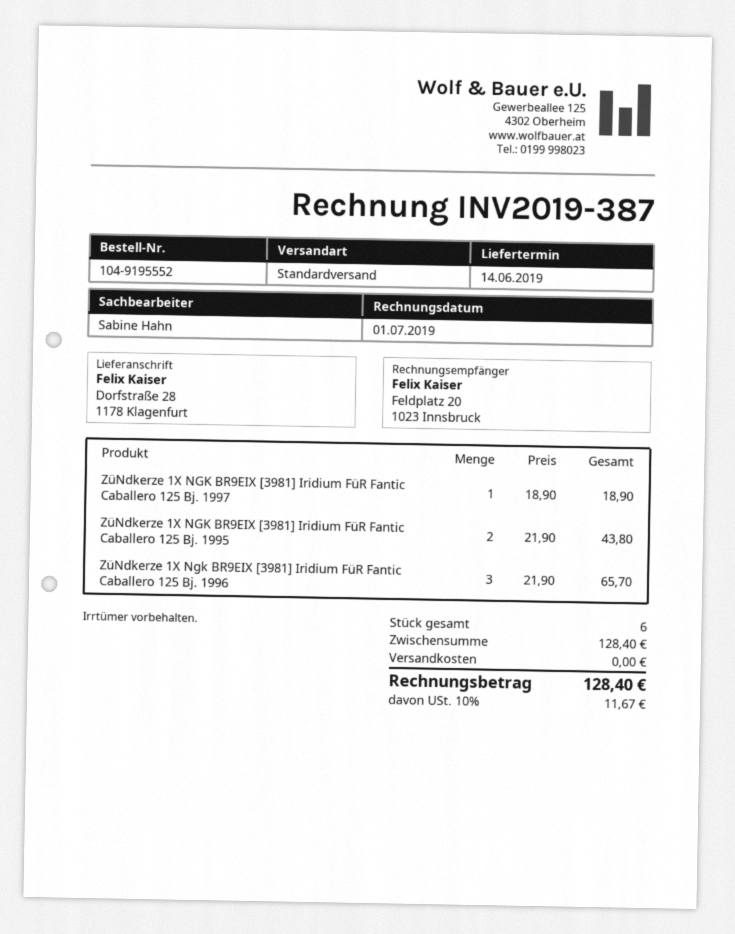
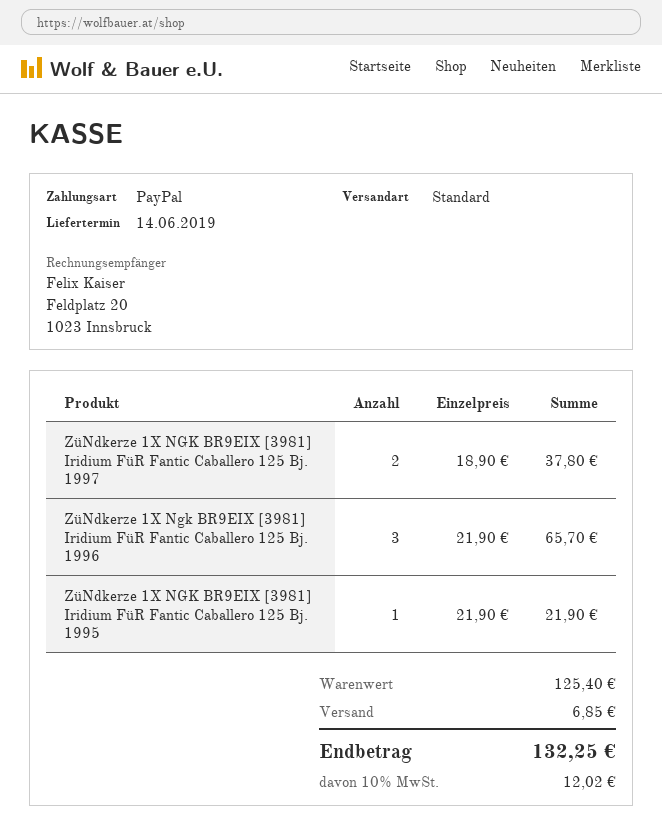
ZüNdkerze 1X NGK BR9EIX [3981] Iridium FüR Fantic Caballero 125 Bj. 1997: 1 x 18.90 = 18.90 -> 2 x 18.90 = 37.80
ZüNdkerze 1X NGK BR9EIX [3981] Iridium FüR Fantic Caballero 125 Bj. 1995: 2 x 21.90 = 43.80 -> 1 x 21.90 = 21.90
subtotal: 128.40 -> 125.40
shipping: 0.00 -> 6.85
tax: 10% = 11.67 -> 10% = 12.02
total: 128.40 -> 132.25

